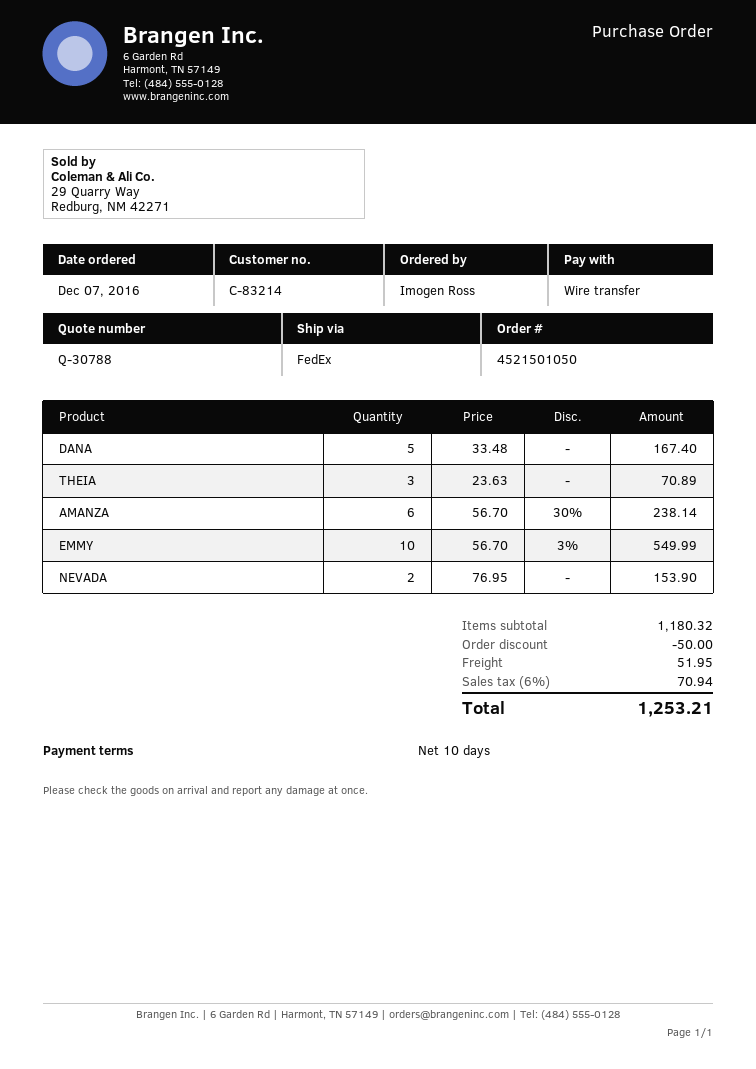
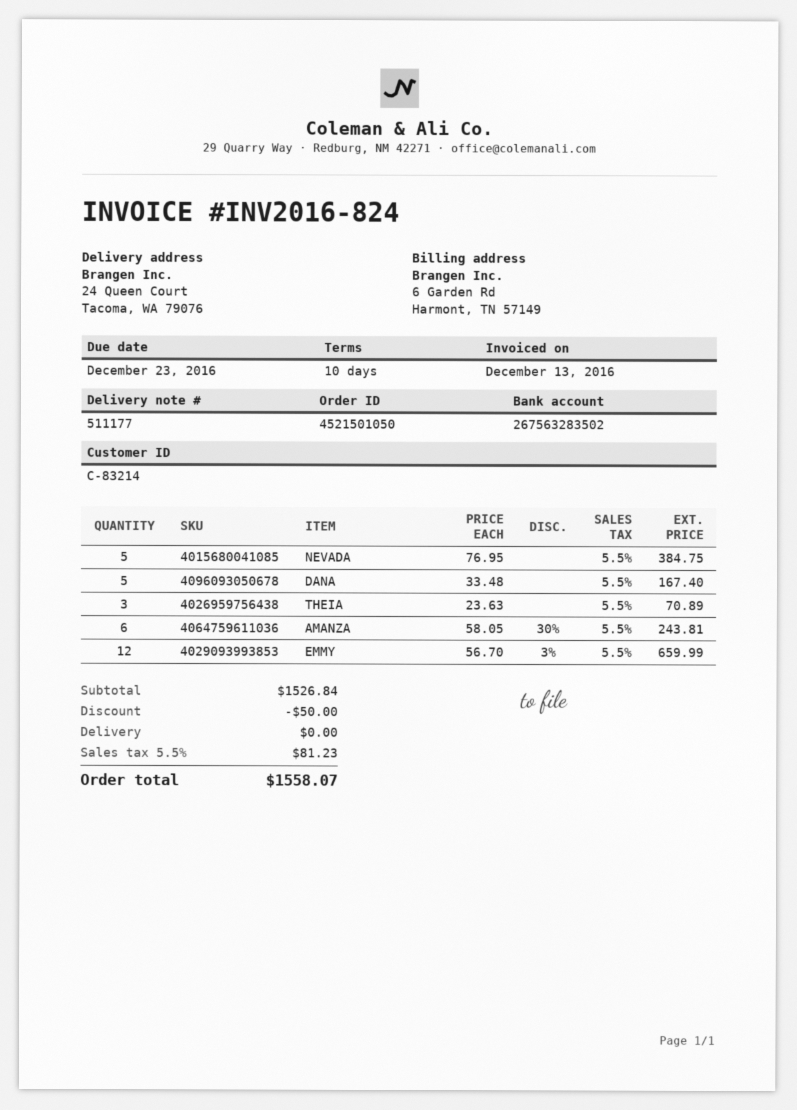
AMANZA: 6 x 56.70 - 30% = 238.14 -> 6 x 58.05 - 30% = 243.81
EMMY: 10 x 56.70 - 3% = 549.99 -> 12 x 56.70 - 3% = 659.99
NEVADA: 2 x 76.95 = 153.90 -> 5 x 76.95 = 384.75
subtotal: 1180.32 -> 1526.84
shipping: 51.95 -> 0.00
tax: 6% = 70.94 -> 5.5% = 81.23
total: 1253.21 -> 1558.07

